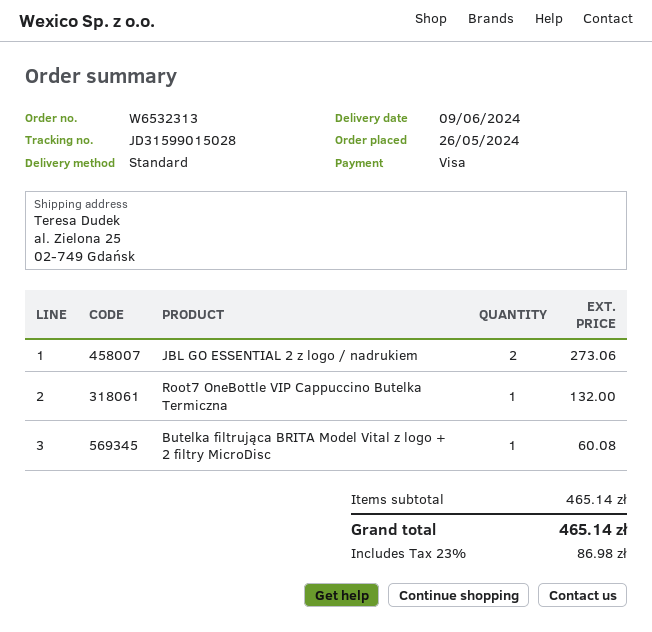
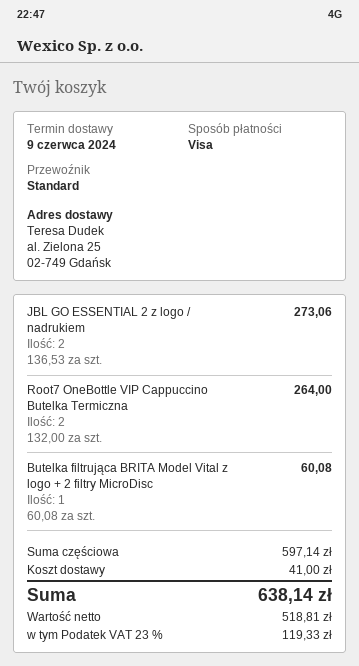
Root7 OneBottle VIP Cappuccino Butelka Termiczna: 1 for 132.00 -> 2 for 264.00
subtotal: 465.14 -> 597.14
shipping: none -> 41.00
tax: 23% = 86.98 -> 23% = 119.33
total: 465.14 -> 638.14

